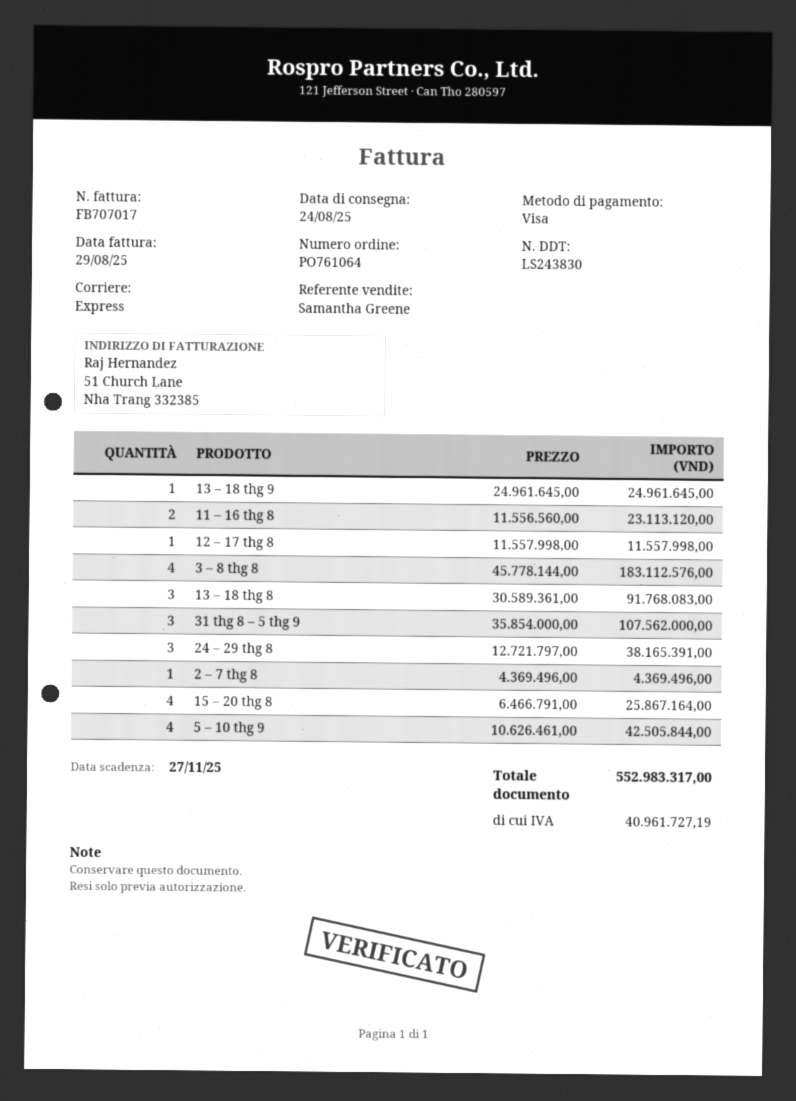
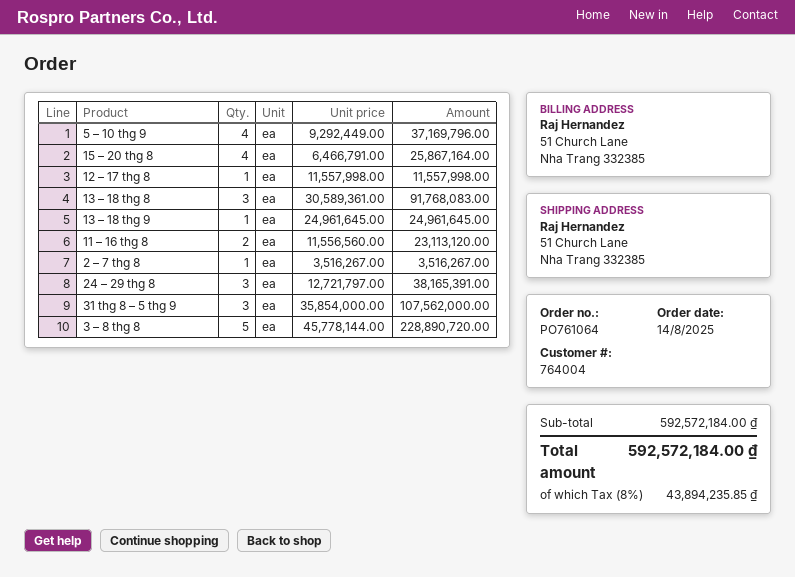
3 – 8 thg 8: 4 x 45778144.00 = 183112576.00 -> 5 x 45778144.00 = 228890720.00
2 – 7 thg 8: 1 x 4369496.00 = 4369496.00 -> 1 x 3516267.00 = 3516267.00
5 – 10 thg 9: 4 x 10626461.00 = 42505844.00 -> 4 x 9292449.00 = 37169796.00
tax: 40961727.19 -> 43894235.85
total: 552983317.00 -> 592572184.00

